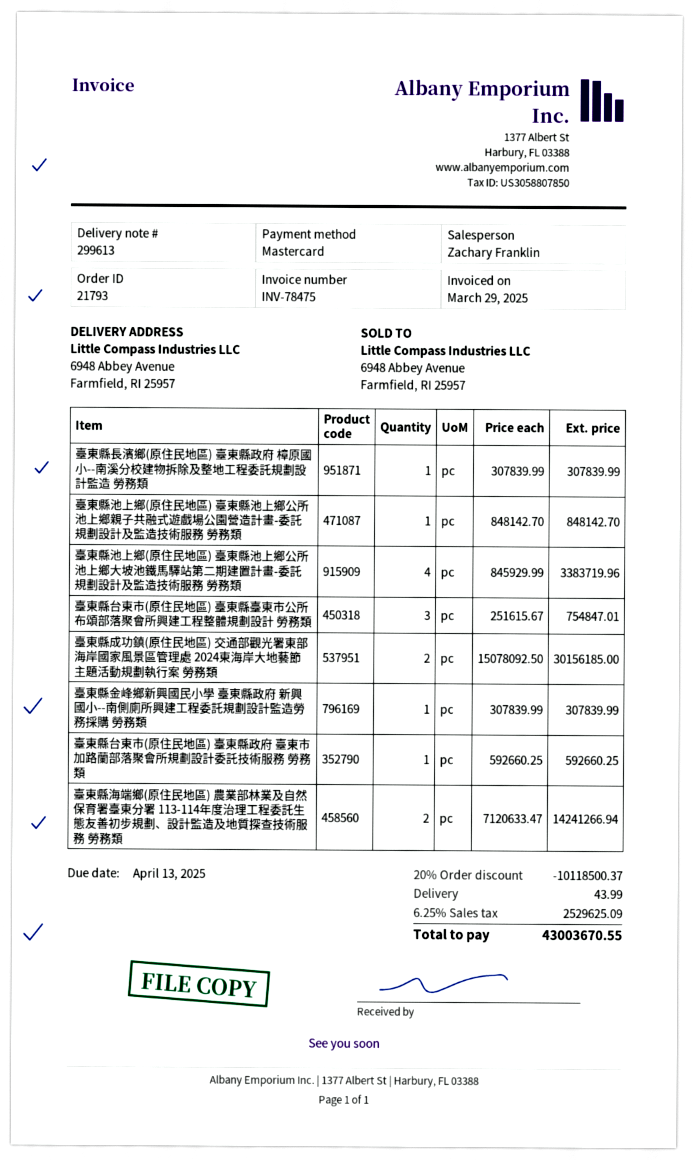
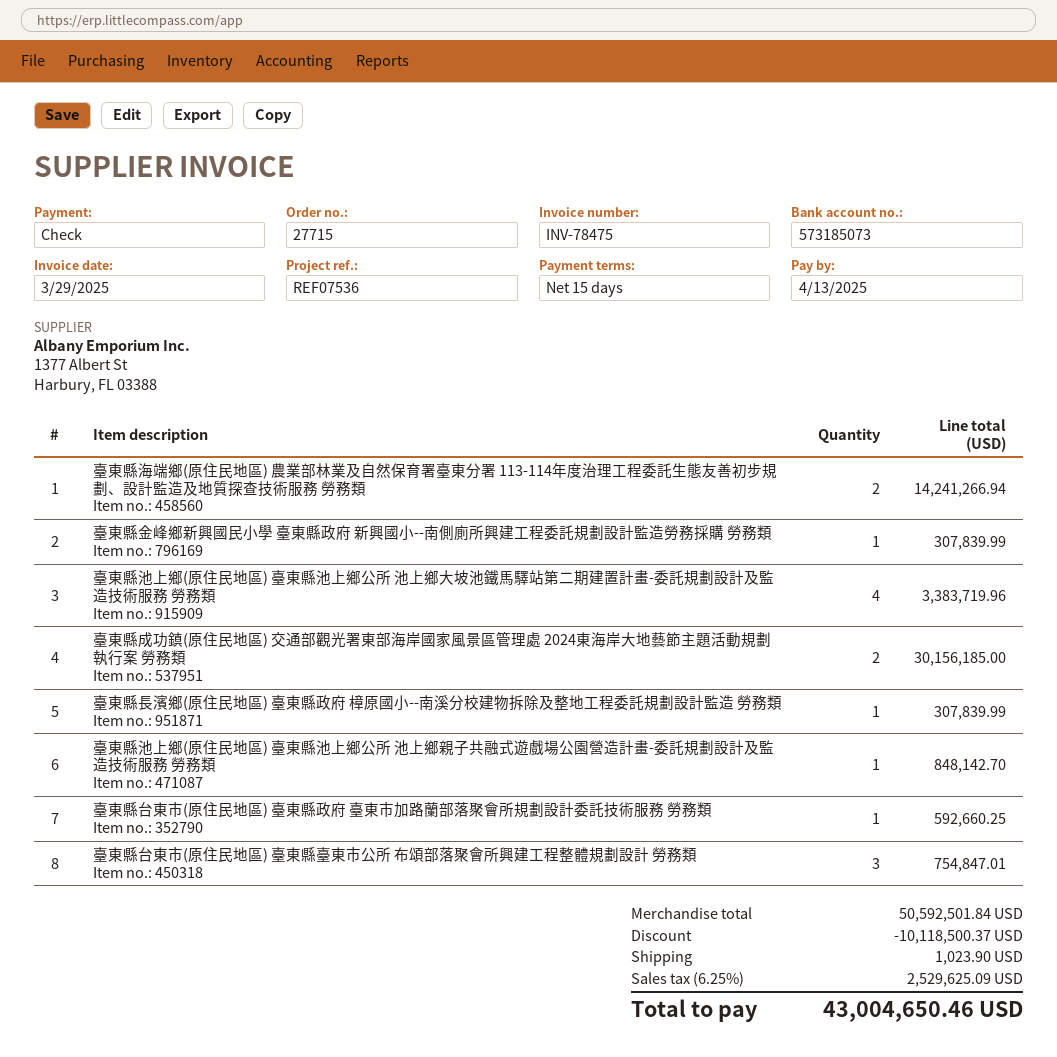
order number: 21793 -> 27715
payment method: Mastercard -> cheque
shipping: 43.99 -> 1023.90
total: 43003670.55 -> 43004650.46

